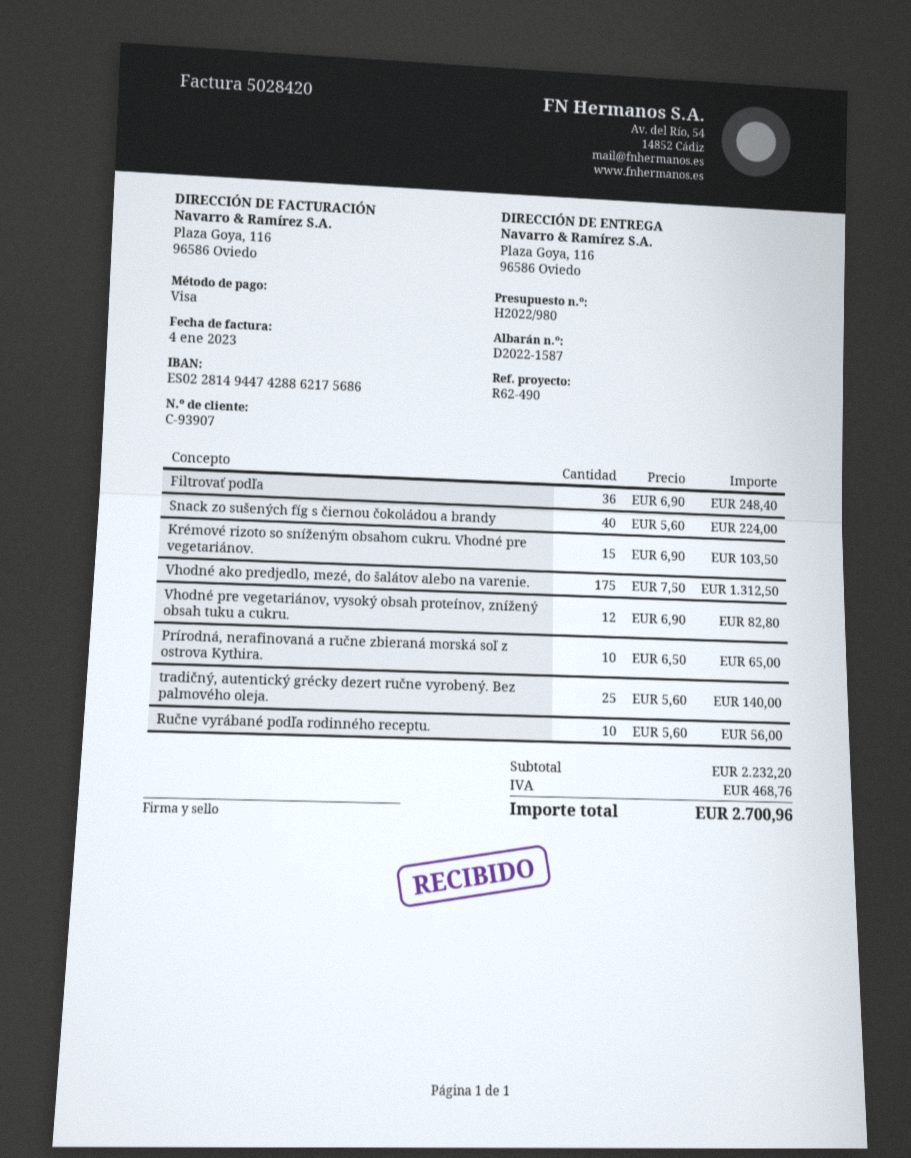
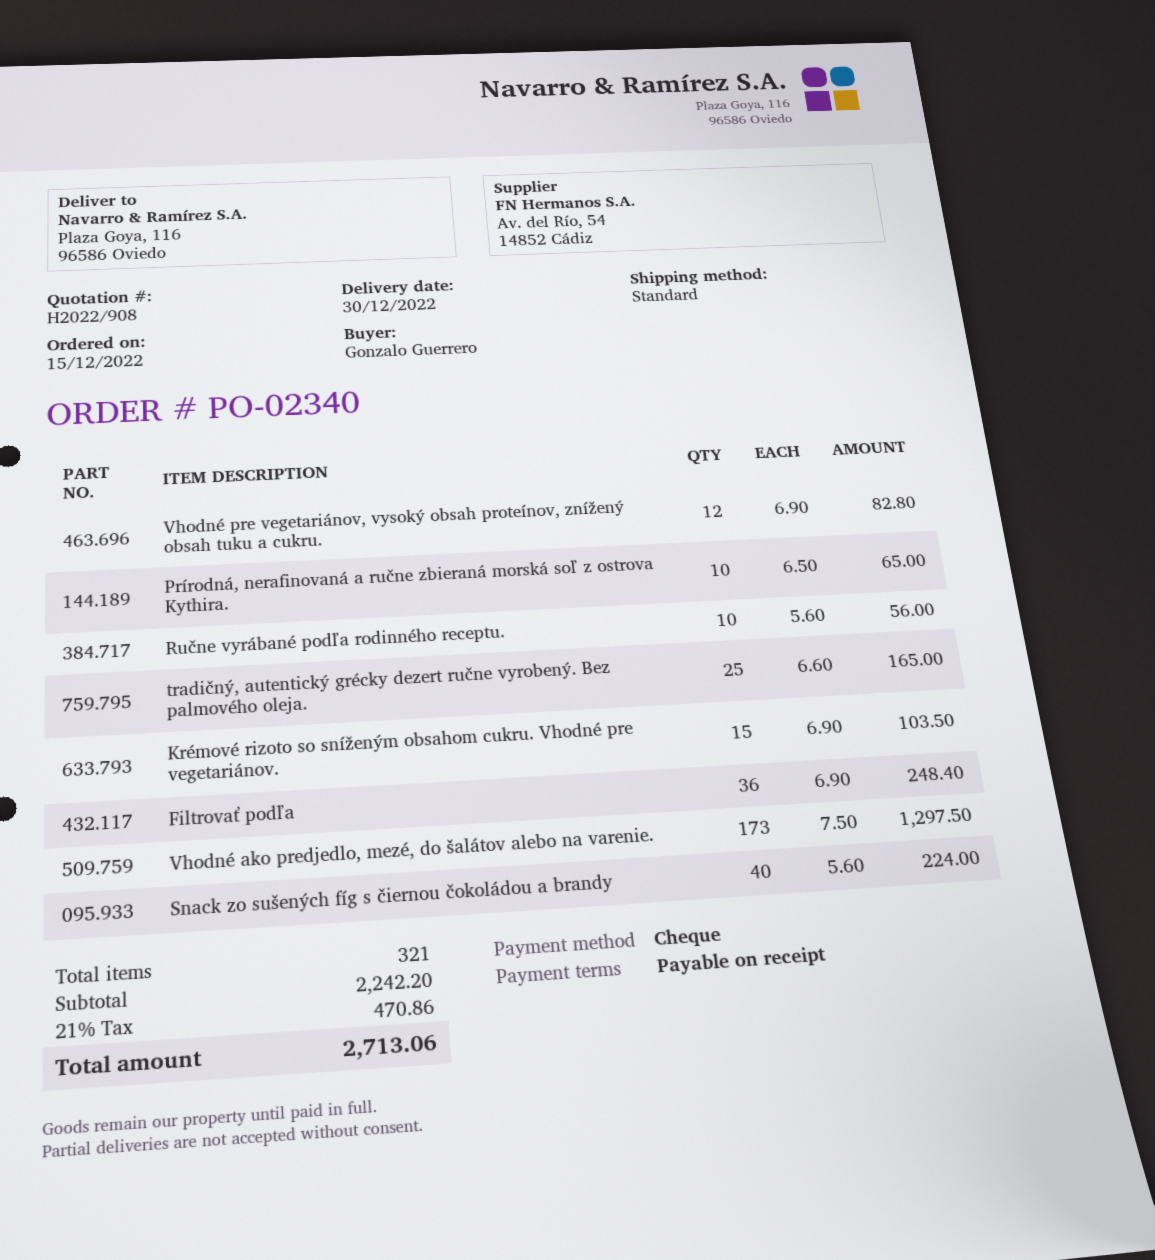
quote number: H2022/980 -> H2022/908
payment method: Visa -> cheque
Vhodné ako predjedlo, mezé, do šalátov alebo na varenie.: 175 x 7.50 = 1312.50 -> 173 x 7.50 = 1297.50
tradičný, autentický grécky dezert ručne vyrobený. Bez palmového oleja.: 25 x 5.60 = 140.00 -> 25 x 6.60 = 165.00
subtotal: 2232.20 -> 2242.20
tax: 468.76 -> 470.86
total: 2700.96 -> 2713.06

